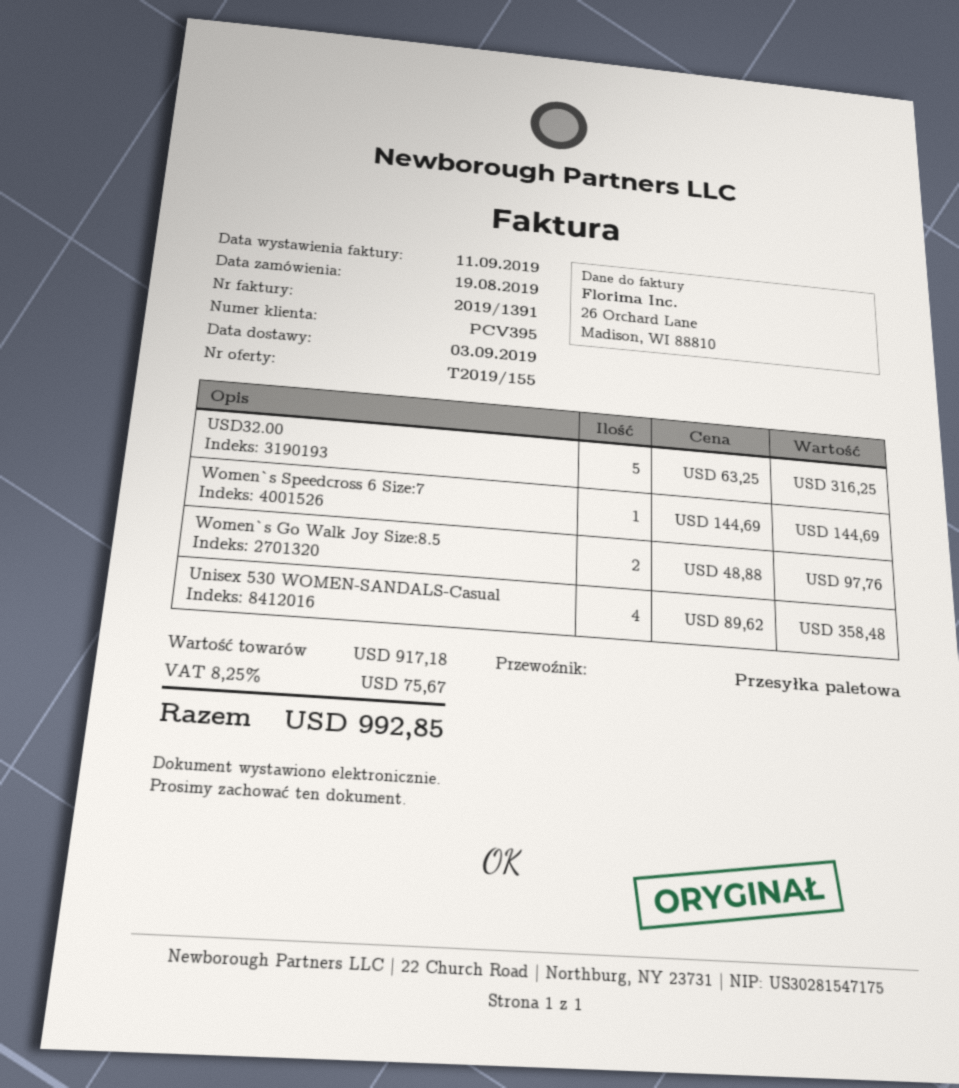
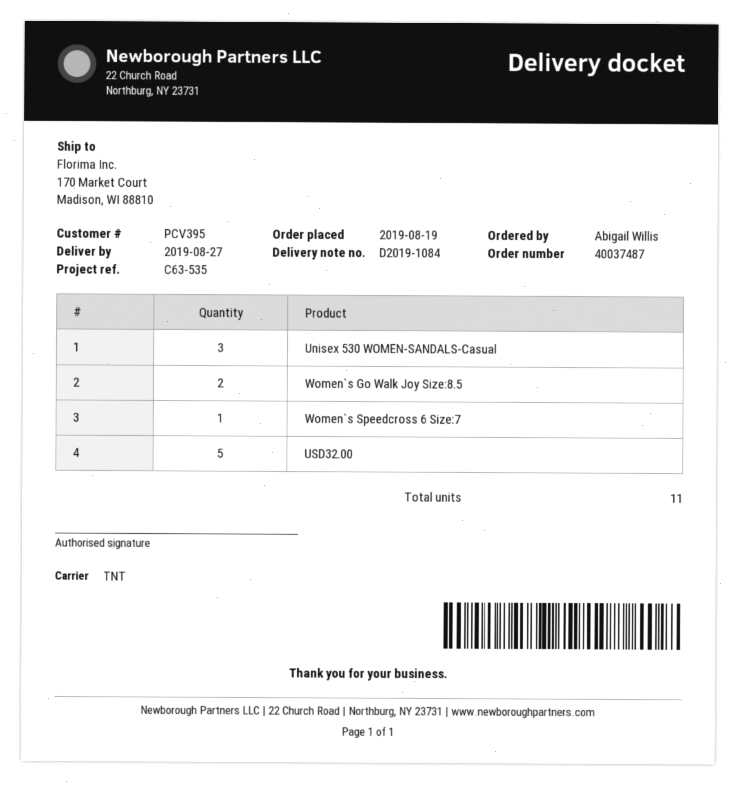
delivery date: 2019-09-03 -> 2019-08-27
shipping method: pallet freight -> TNT
Unisex 530 WOMEN-SANDALS-Casual: 4 -> 3

